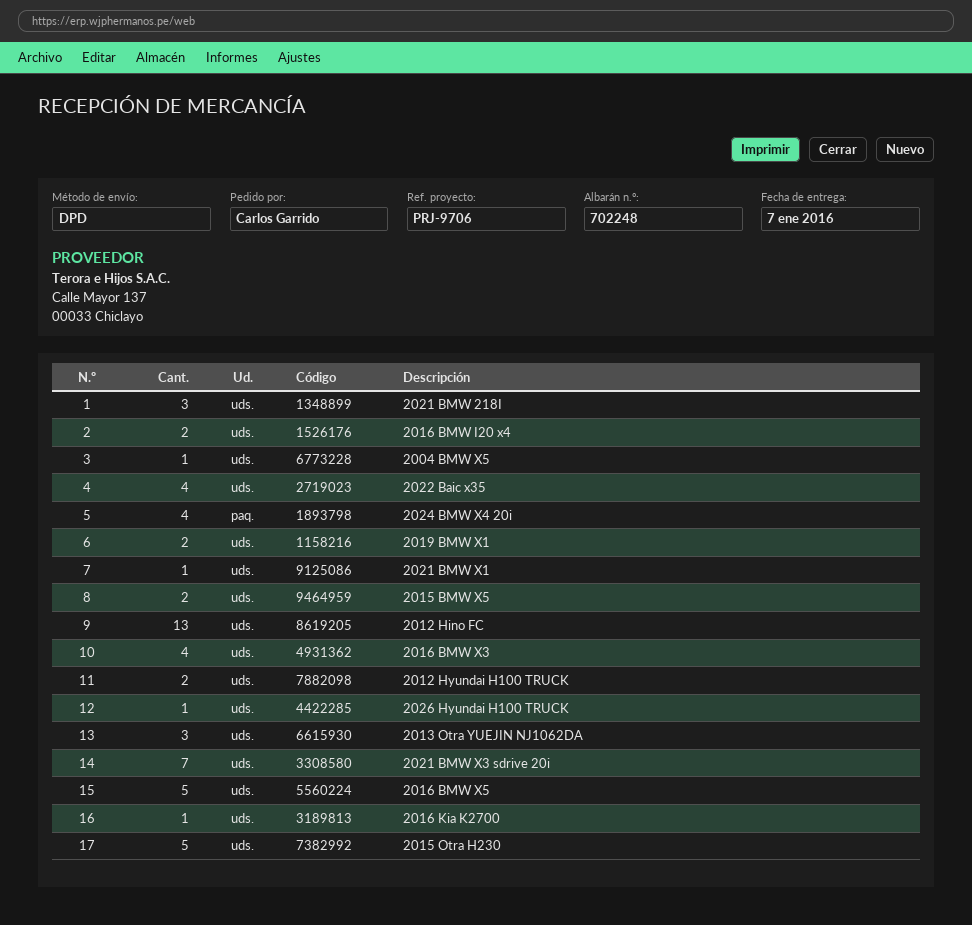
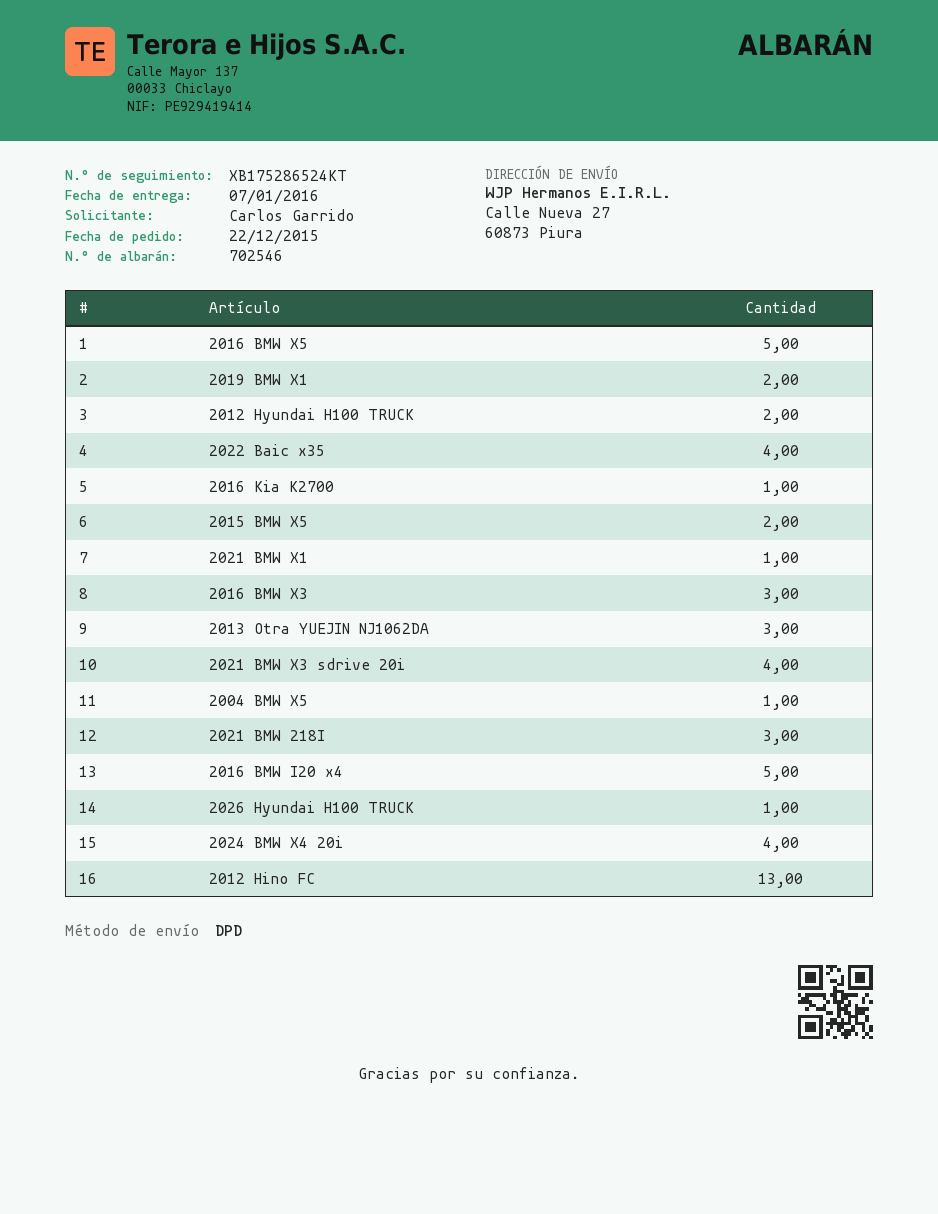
delivery note number: 702248 -> 702546
2016 BMW I20 x4: 2 -> 5
2016 BMW X3: 4 -> 3
2021 BMW X3 sdrive 20i: 7 -> 4
2015 Otra H230: 5 -> none

